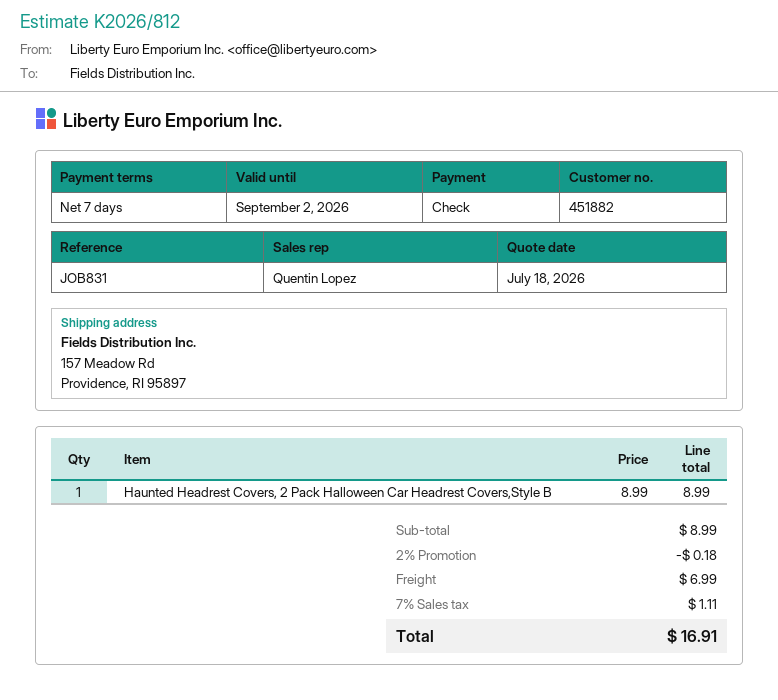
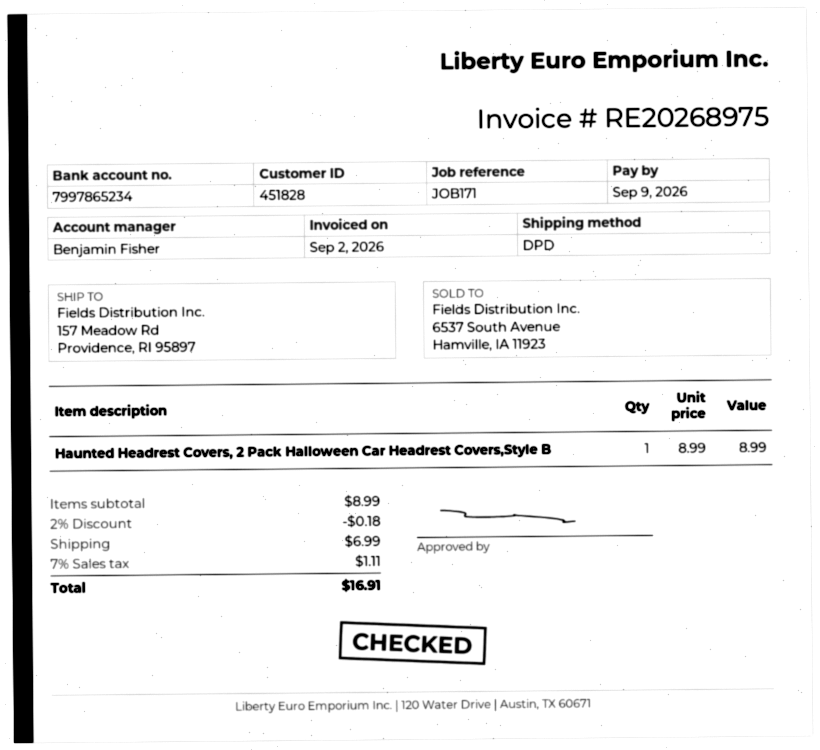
customer number: 451882 -> 451828
reference: JOB831 -> JOB171
sales rep: Quentin Lopez -> Benjamin Fisher

